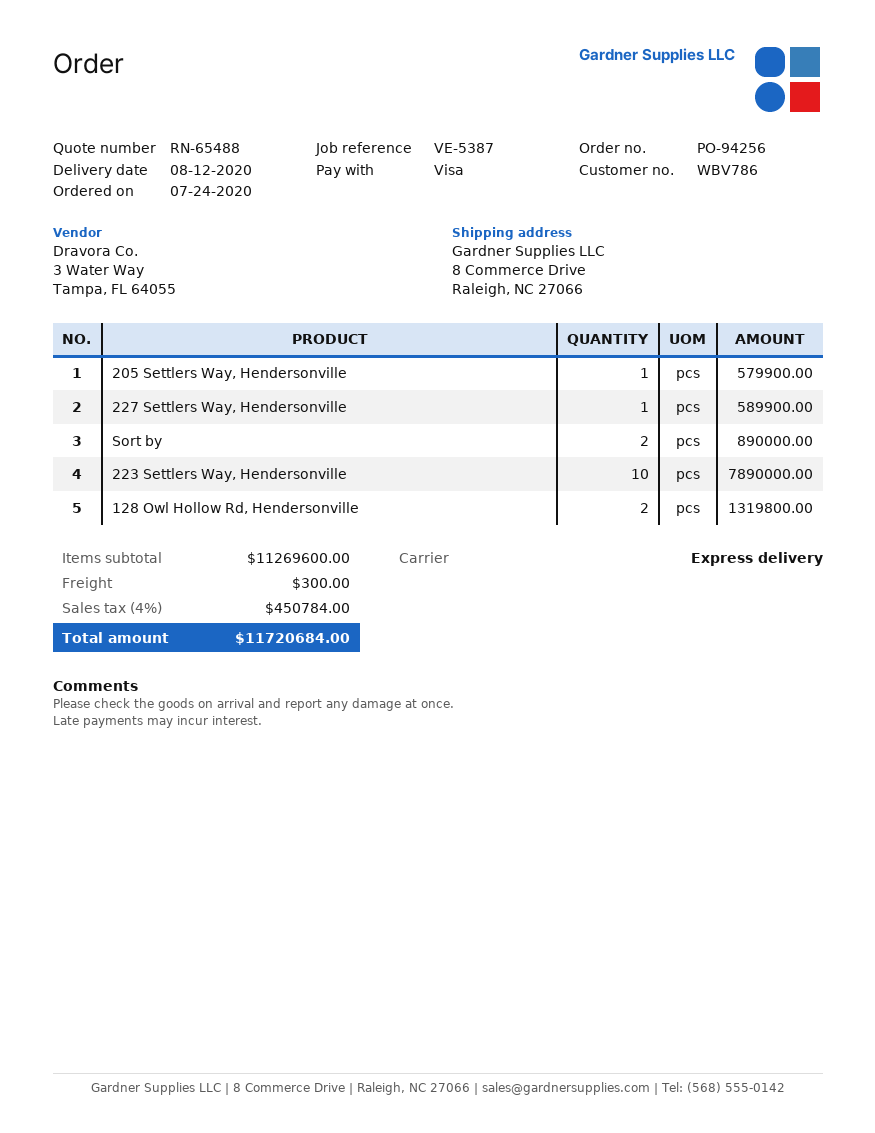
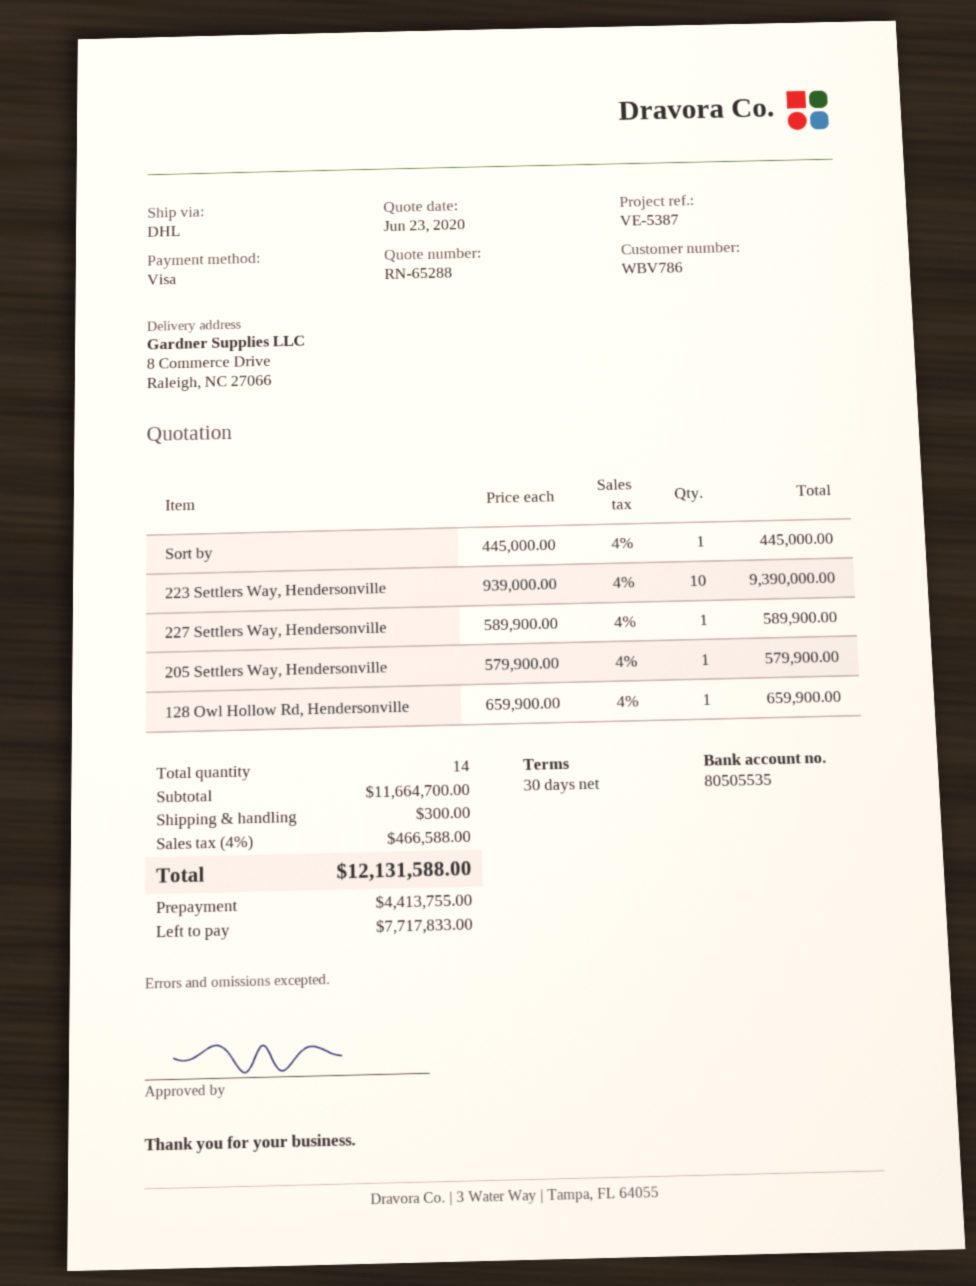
quote number: RN-65488 -> RN-65288
shipping method: express -> DHL
Sort by: 2 for 890000.00 -> 1 for 445000.00
223 Settlers Way, Hendersonville: 10 for 7890000.00 -> 10 for 9390000.00
128 Owl Hollow Rd, Hendersonville: 2 for 1319800.00 -> 1 for 659900.00
subtotal: 11269600.00 -> 11664700.00
tax: 4% = 450784.00 -> 4% = 466588.00
total: 11720684.00 -> 12131588.00

